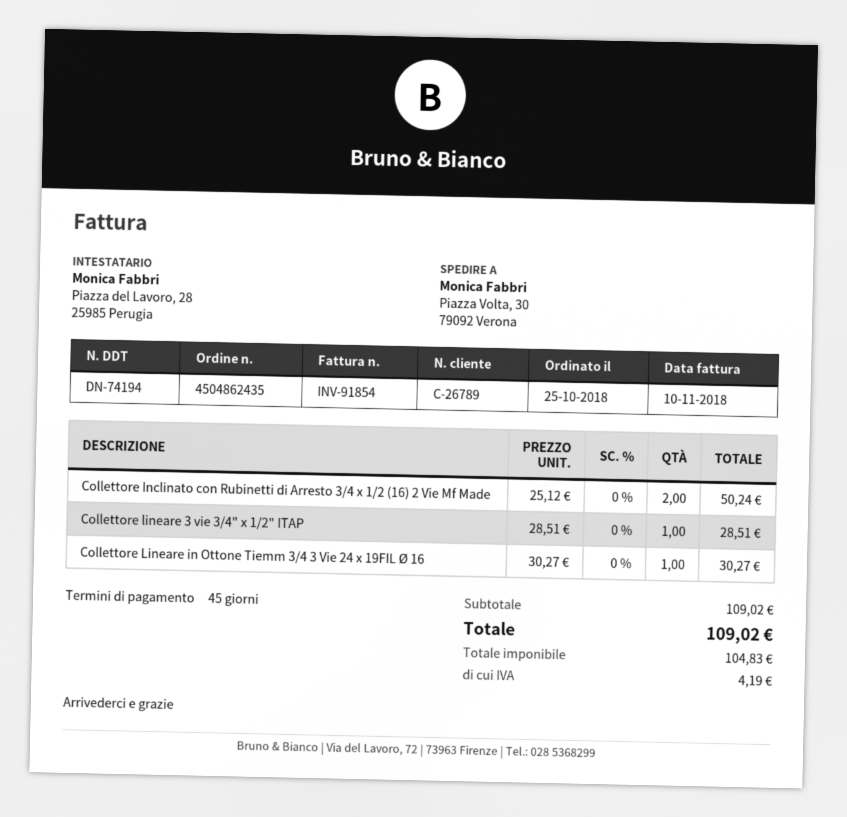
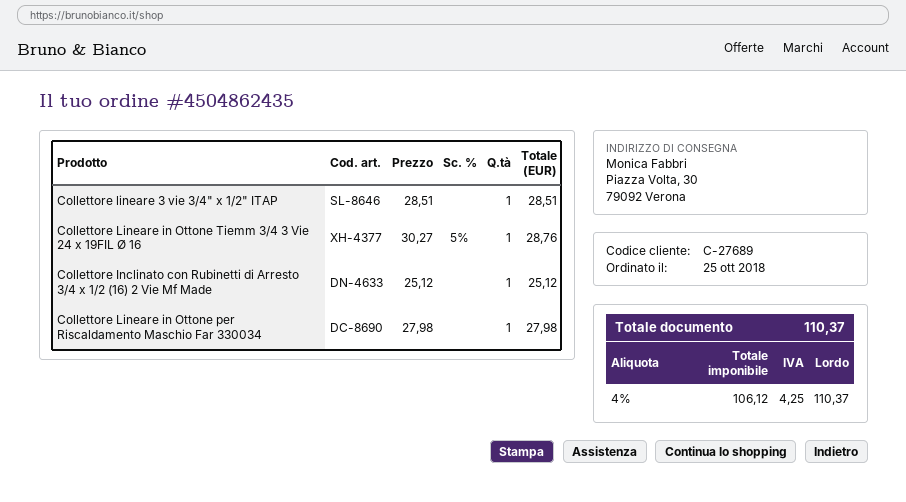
customer number: C-26789 -> C-27689
Collettore Inclinato con Rubinetti di Arresto 3/4 x 1/2 (16) 2 Vie Mf Made: 2 x 25.12 = 50.24 -> 1 x 25.12 = 25.12
Collettore Lineare in Ottone Tiemm 3/4 3 Vie 24 x 19FIL Ø 16: 1 x 30.27 = 30.27 -> 1 x 30.27 - 5% = 28.76
Collettore Lineare in Ottone per Riscaldamento Maschio Far 330034: none -> 1 x 27.98 = 27.98
net: 104.83 -> 106.12
tax: 4.19 -> 4.25
total: 109.02 -> 110.37

